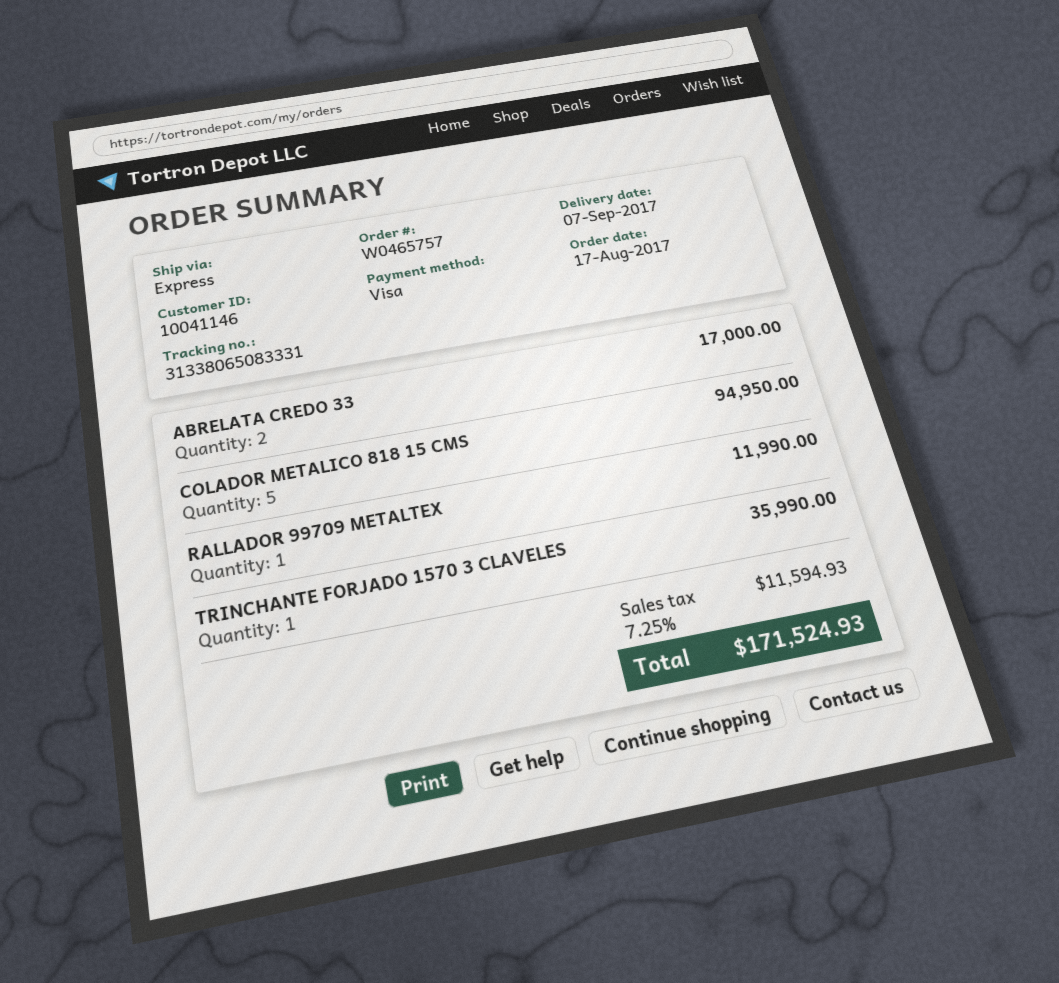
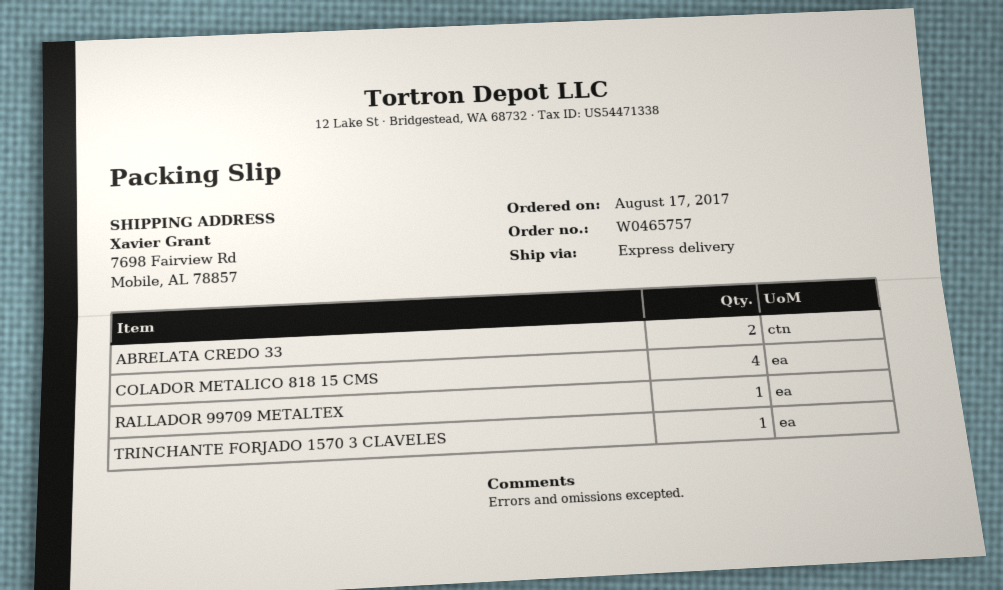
COLADOR METALICO 818 15 CMS: 5 -> 4

